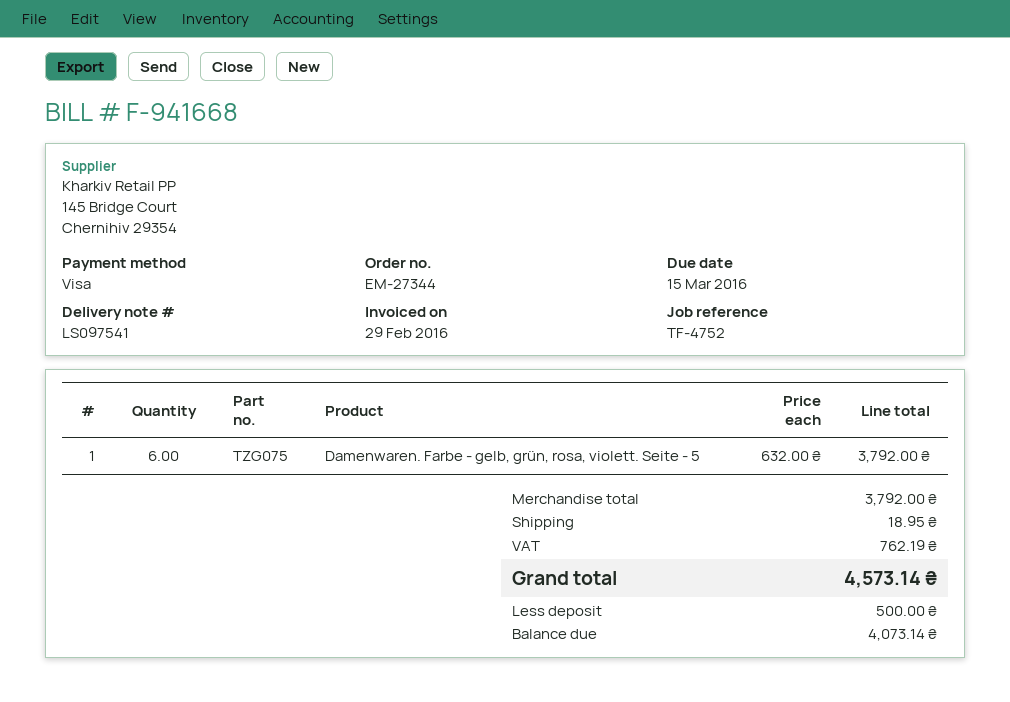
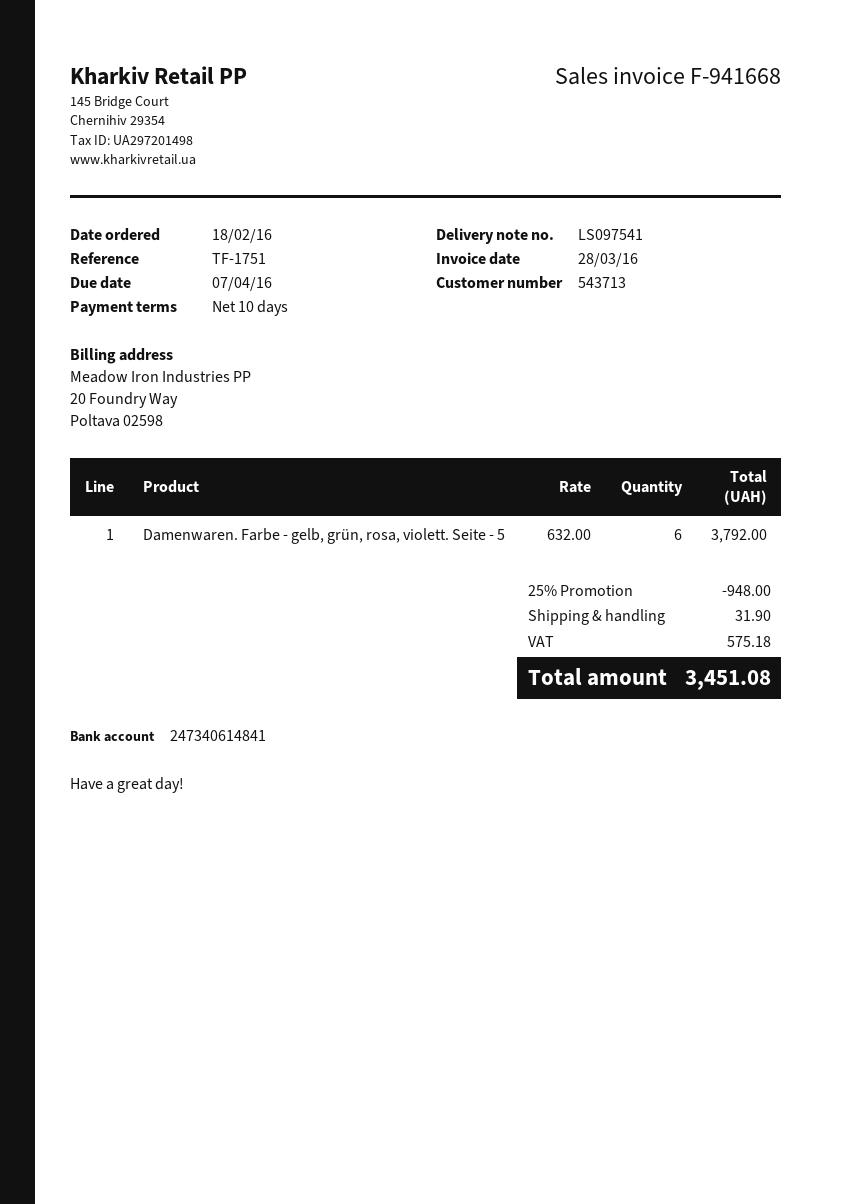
invoice date: 2016-02-29 -> 2016-03-28
due date: 2016-03-15 -> 2016-04-07
reference: TF-4752 -> TF-1751
discount: none -> 25% = 948.00
shipping: 18.95 -> 31.90
tax: 762.19 -> 575.18
total: 4573.14 -> 3451.08

